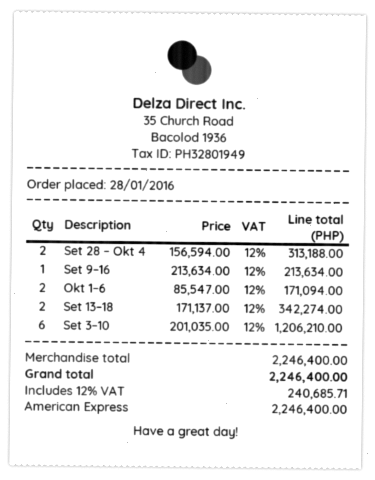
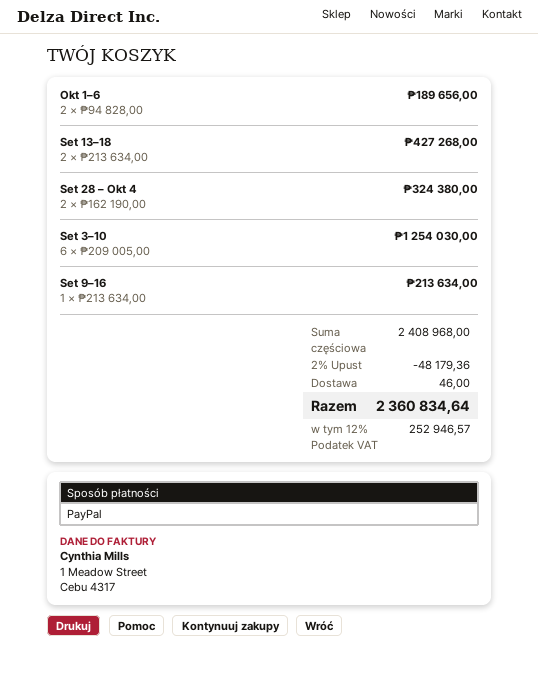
payment method: American Express -> PayPal
Set 28 – Okt 4: 2 x 156594.00 = 313188.00 -> 2 x 162190.00 = 324380.00
Okt 1–6: 2 x 85547.00 = 171094.00 -> 2 x 94828.00 = 189656.00
Set 13–18: 2 x 171137.00 = 342274.00 -> 2 x 213634.00 = 427268.00
Set 3–10: 6 x 201035.00 = 1206210.00 -> 6 x 209005.00 = 1254030.00
subtotal: 2246400.00 -> 2408968.00
discount: none -> 2% = 48179.36
shipping: none -> 46.00
tax: 12% = 240685.71 -> 12% = 252946.57
total: 2246400.00 -> 2360834.64

